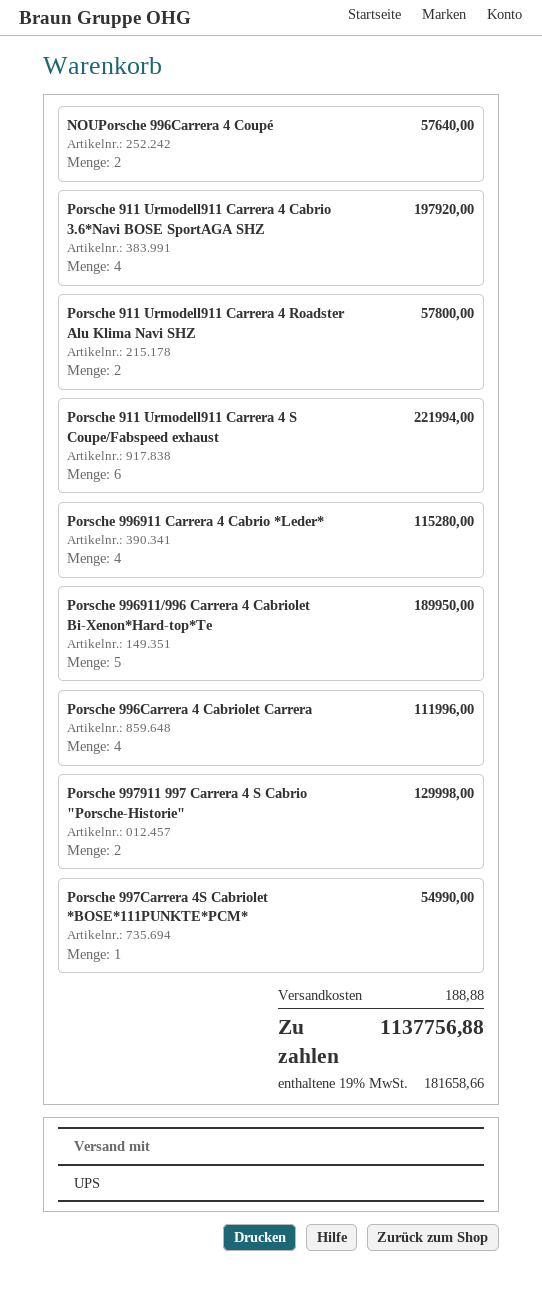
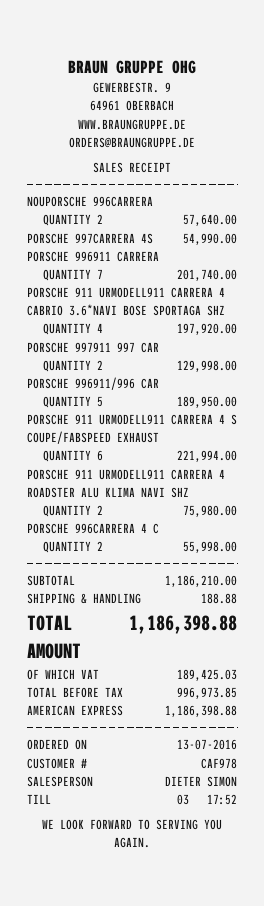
Porsche 911 Urmodell911 Carrera 4 Roadster Alu Klima Navi SHZ: 2 for 57800.00 -> 2 for 75980.00
Porsche 996911 Carrera 4 Cabrio *Leder*: 4 for 115280.00 -> 7 for 201740.00
Porsche 996Carrera 4 Cabriolet Carrera: 4 for 111996.00 -> 2 for 55998.00
tax: 181658.66 -> 189425.03
total: 1137756.88 -> 1186398.88

